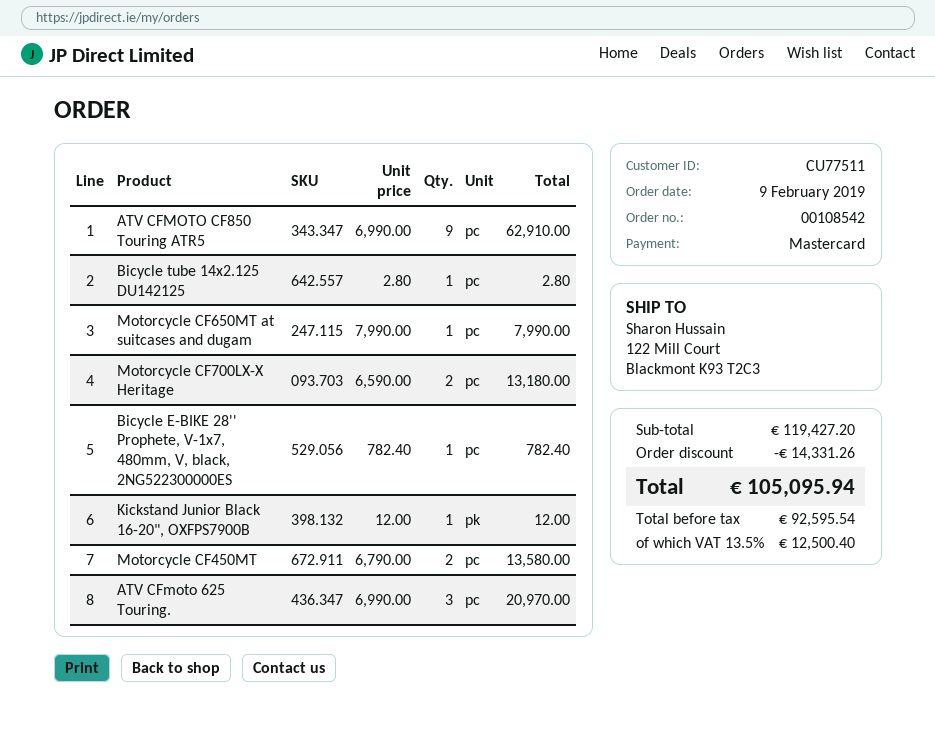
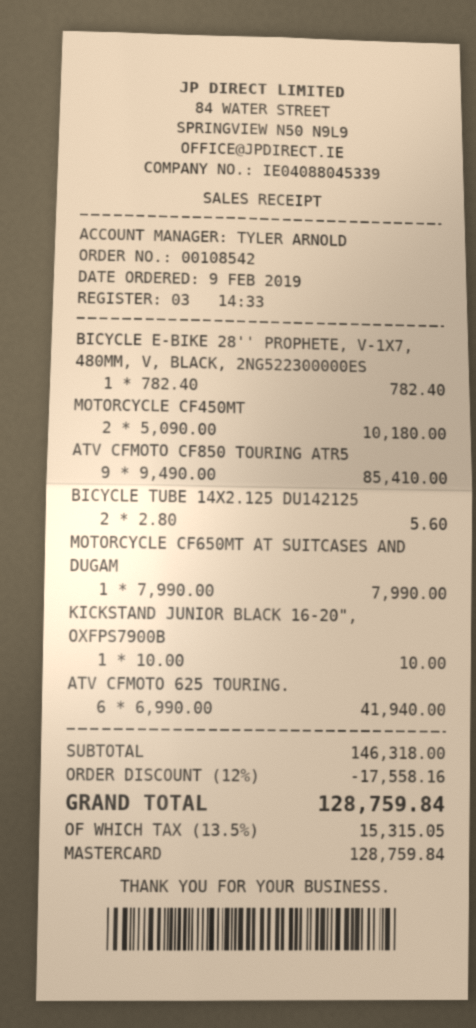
ATV CFMOTO CF850 Touring ATR5: 9 x 6990.00 = 62910.00 -> 9 x 9490.00 = 85410.00
Bicycle tube 14x2.125 DU142125: 1 x 2.80 = 2.80 -> 2 x 2.80 = 5.60
Motorcycle CF700LX-X Heritage: 2 x 6590.00 = 13180.00 -> none
Kickstand Junior Black 16-20", OXFPS7900B: 1 x 12.00 = 12.00 -> 1 x 10.00 = 10.00
Motorcycle CF450MT: 2 x 6790.00 = 13580.00 -> 2 x 5090.00 = 10180.00
ATV CFmoto 625 Touring.: 3 x 6990.00 = 20970.00 -> 6 x 6990.00 = 41940.00
subtotal: 119427.20 -> 146318.00
discount: 14331.26 -> 17558.16
tax: 13.5% = 12500.40 -> 13.5% = 15315.05
total: 105095.94 -> 128759.84

